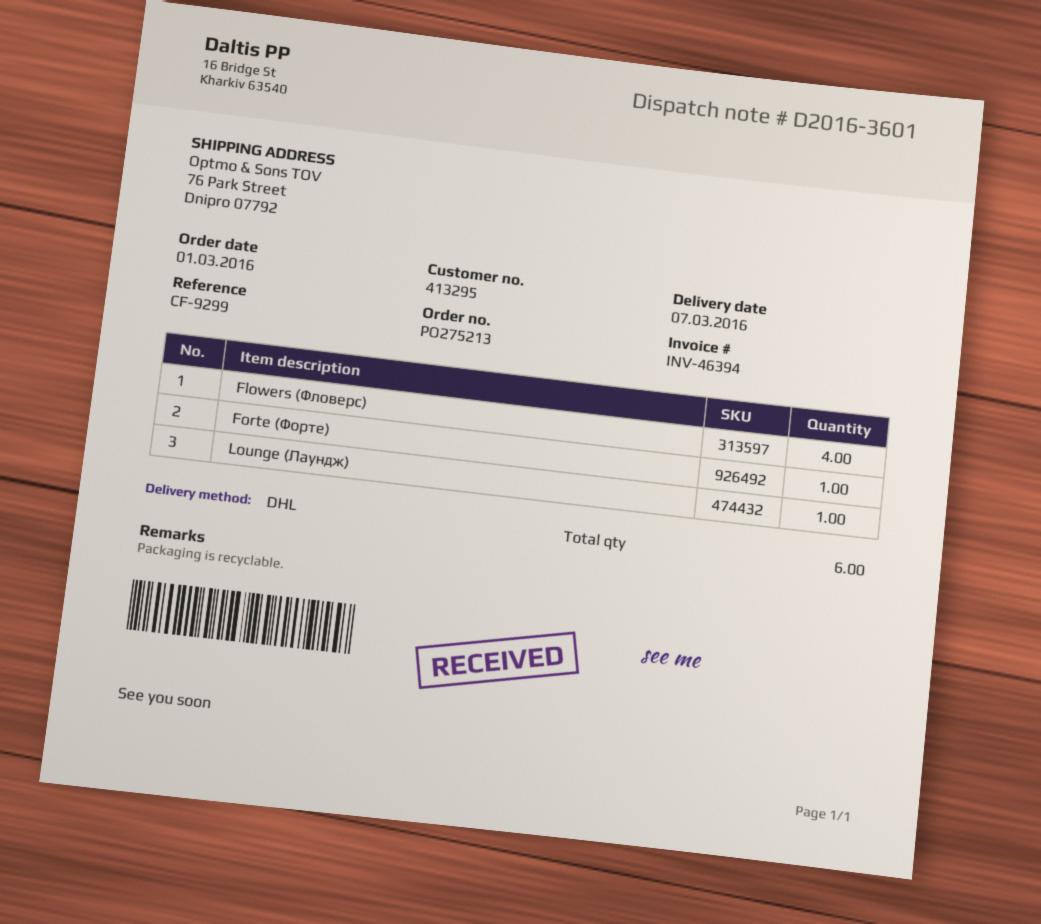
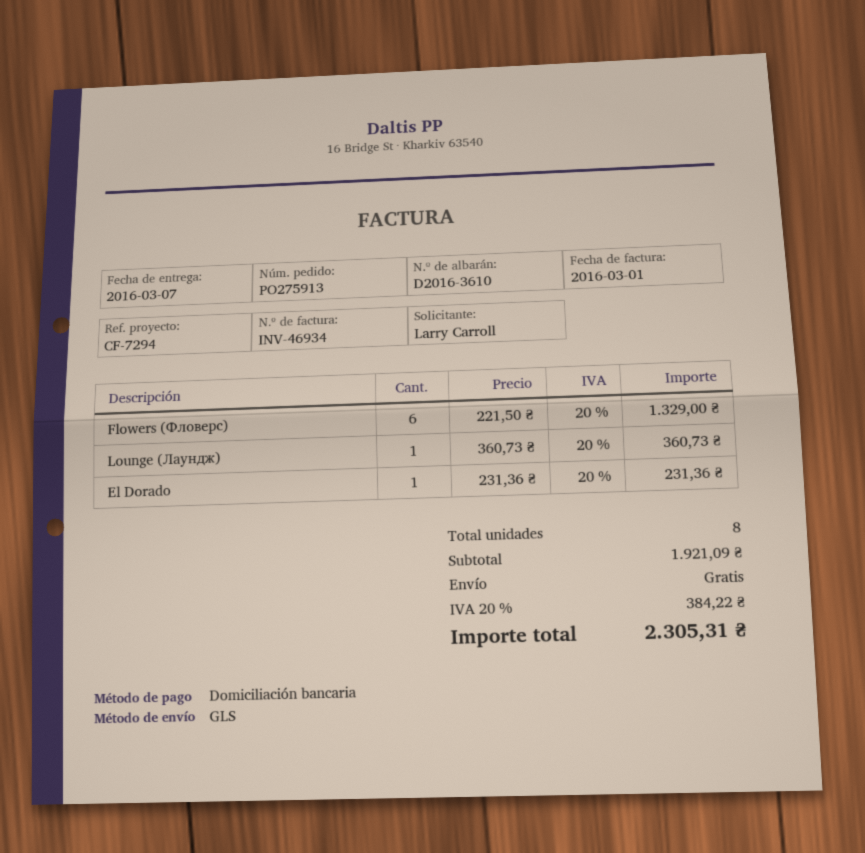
order number: PO275213 -> PO275913
delivery note number: D2016-3601 -> D2016-3610
invoice number: INV-46394 -> INV-46934
reference: CF-9299 -> CF-7294
shipping method: DHL -> GLS
Flowers (Фловерс): 4 -> 6
Forte (Форте): 1 -> none
El Dorado: none -> 1
total quantity: 6 -> 8

